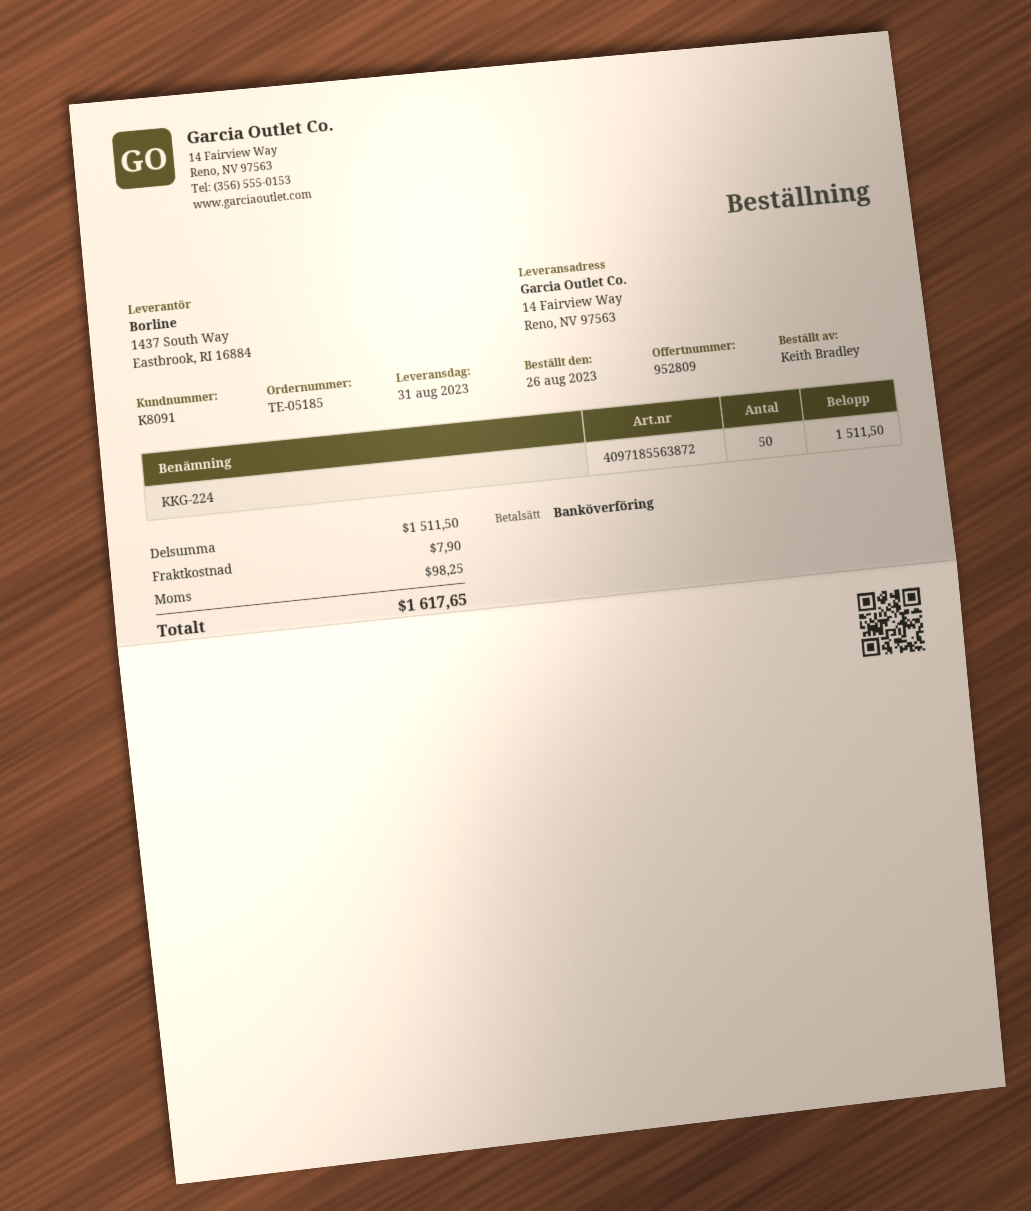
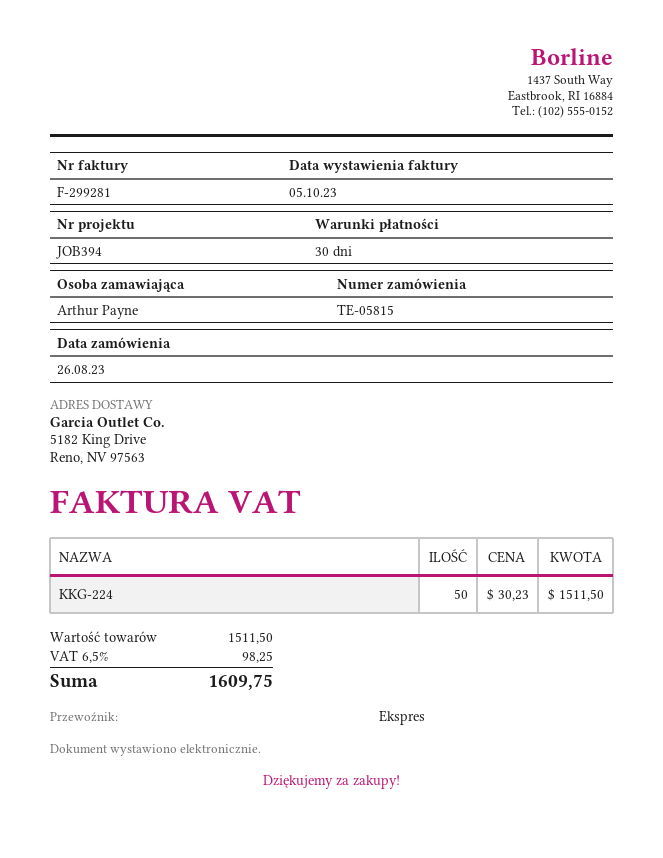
order number: TE-05185 -> TE-05815
ordered by: Keith Bradley -> Arthur Payne
ship to: 14 Fairview Way, Reno, NV 97563 -> 5182 King Drive, Reno, NV 97563
shipping: 7.90 -> none
total: 1617.65 -> 1609.75

